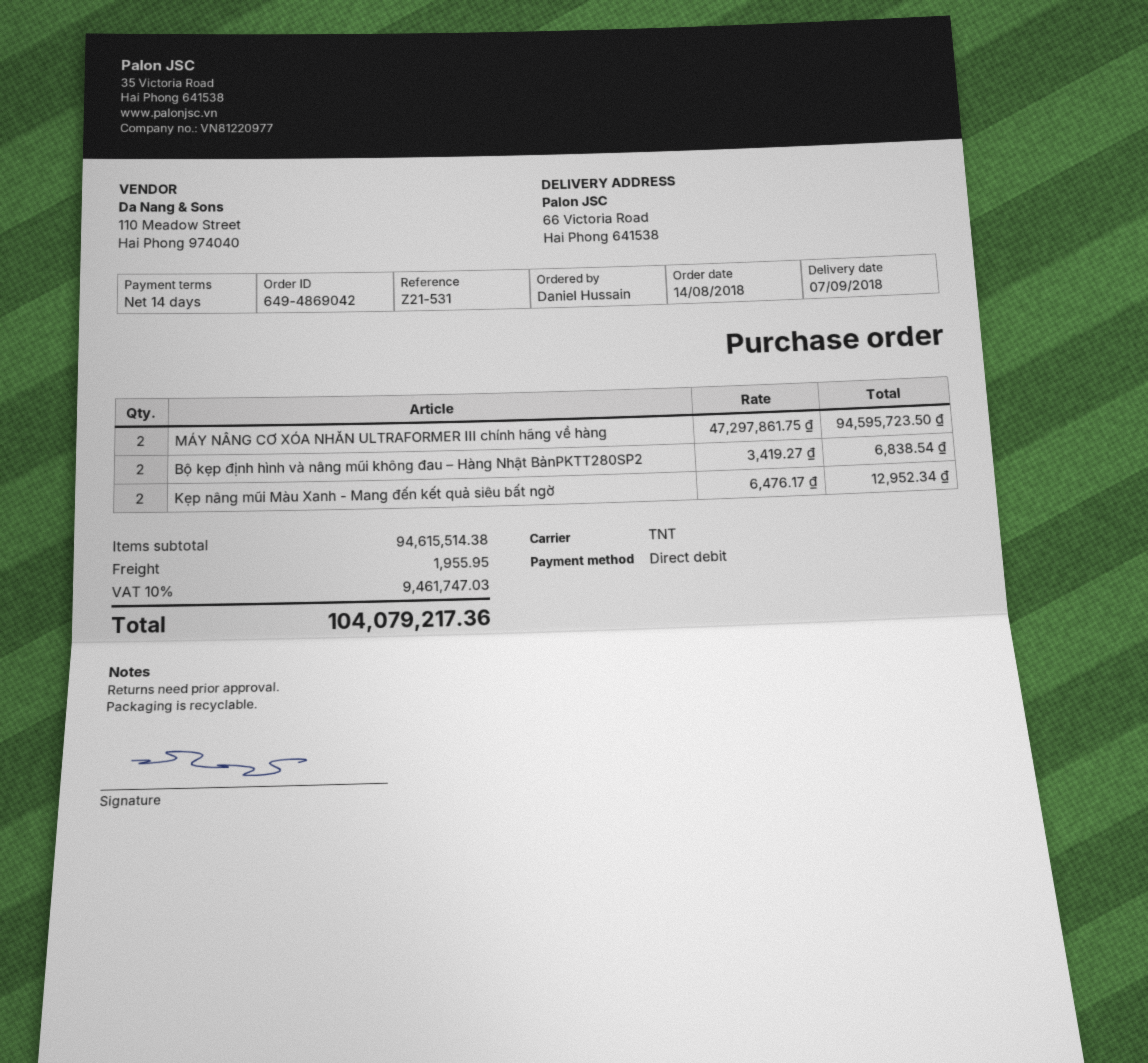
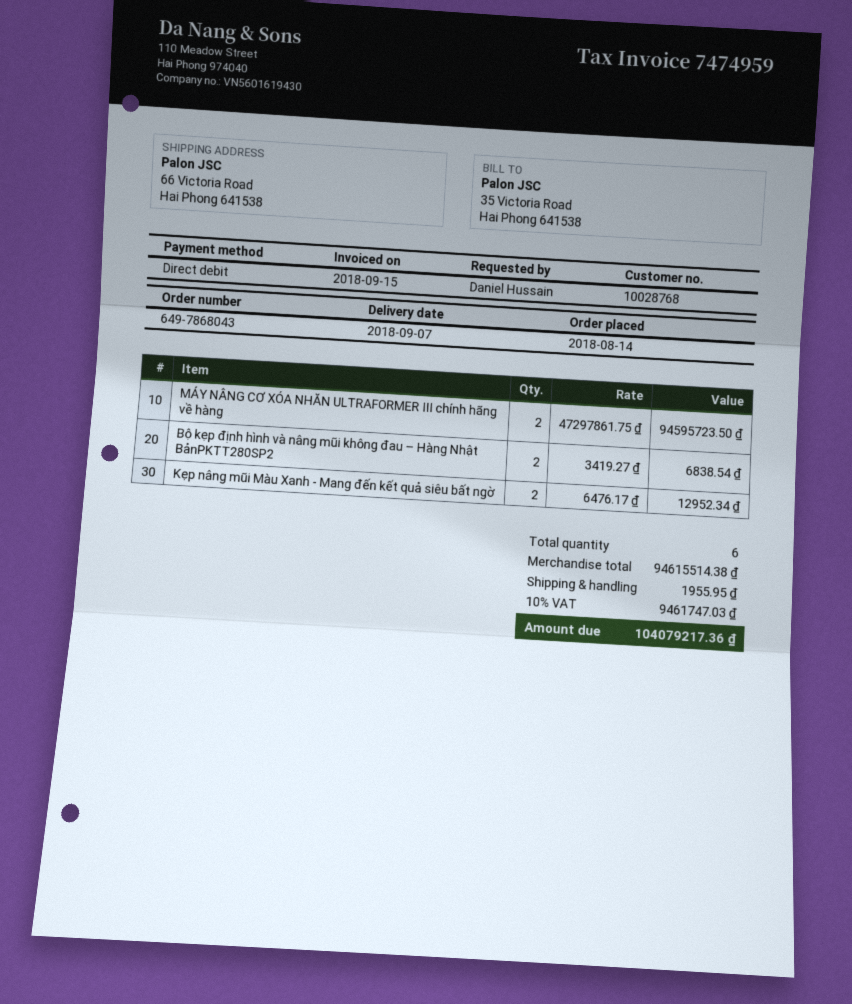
order number: 649-4869042 -> 649-7868043

